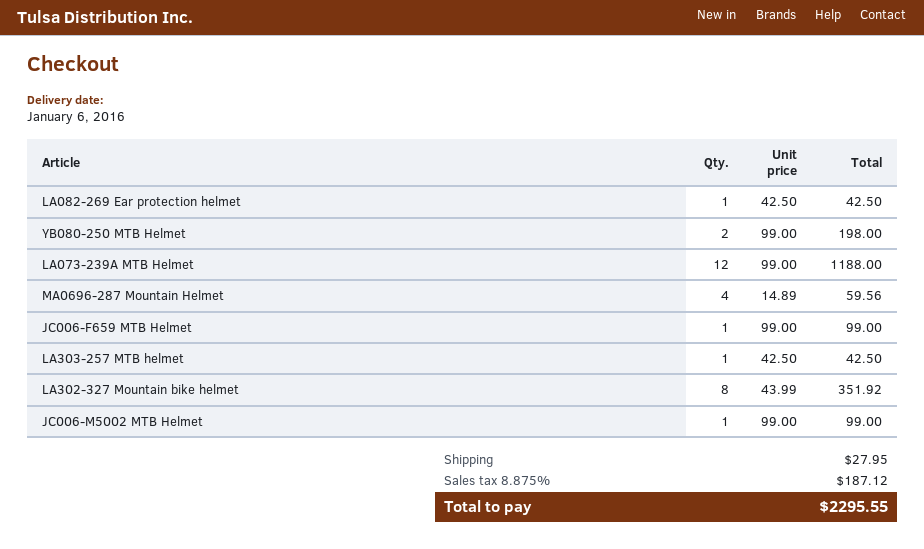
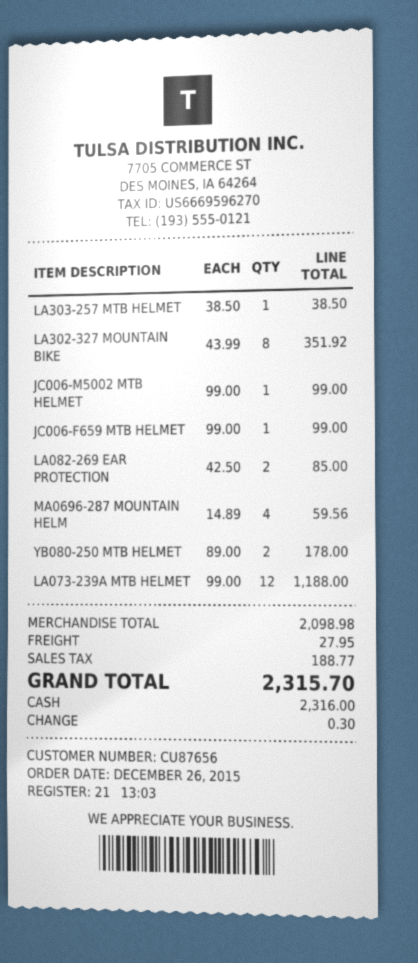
LA082-269 Ear protection helmet: 1 x 42.50 = 42.50 -> 2 x 42.50 = 85.00
YB080-250 MTB Helmet: 2 x 99.00 = 198.00 -> 2 x 89.00 = 178.00
LA303-257 MTB helmet: 1 x 42.50 = 42.50 -> 1 x 38.50 = 38.50
tax: 187.12 -> 188.77
total: 2295.55 -> 2315.70

